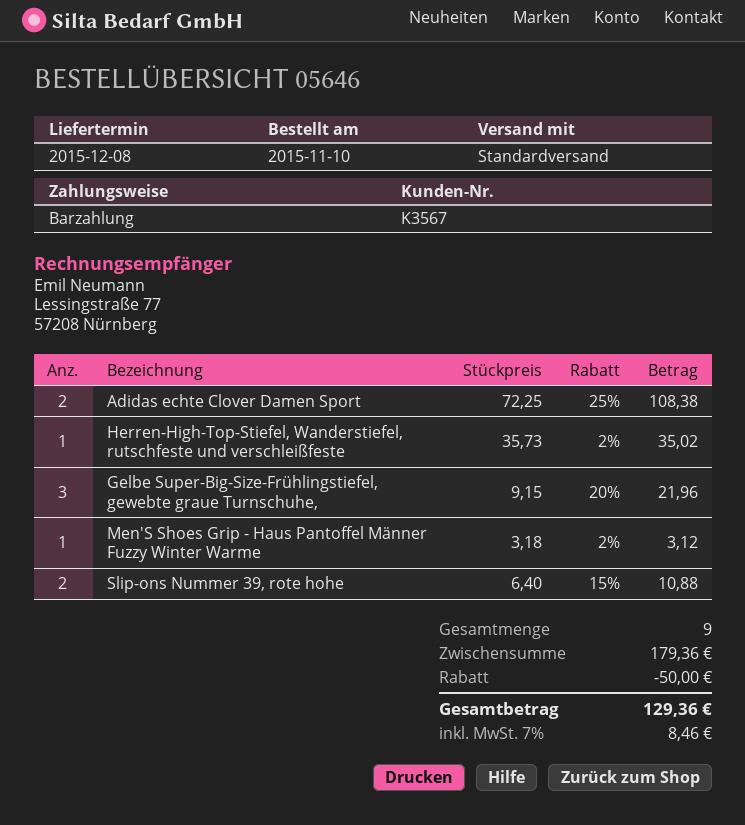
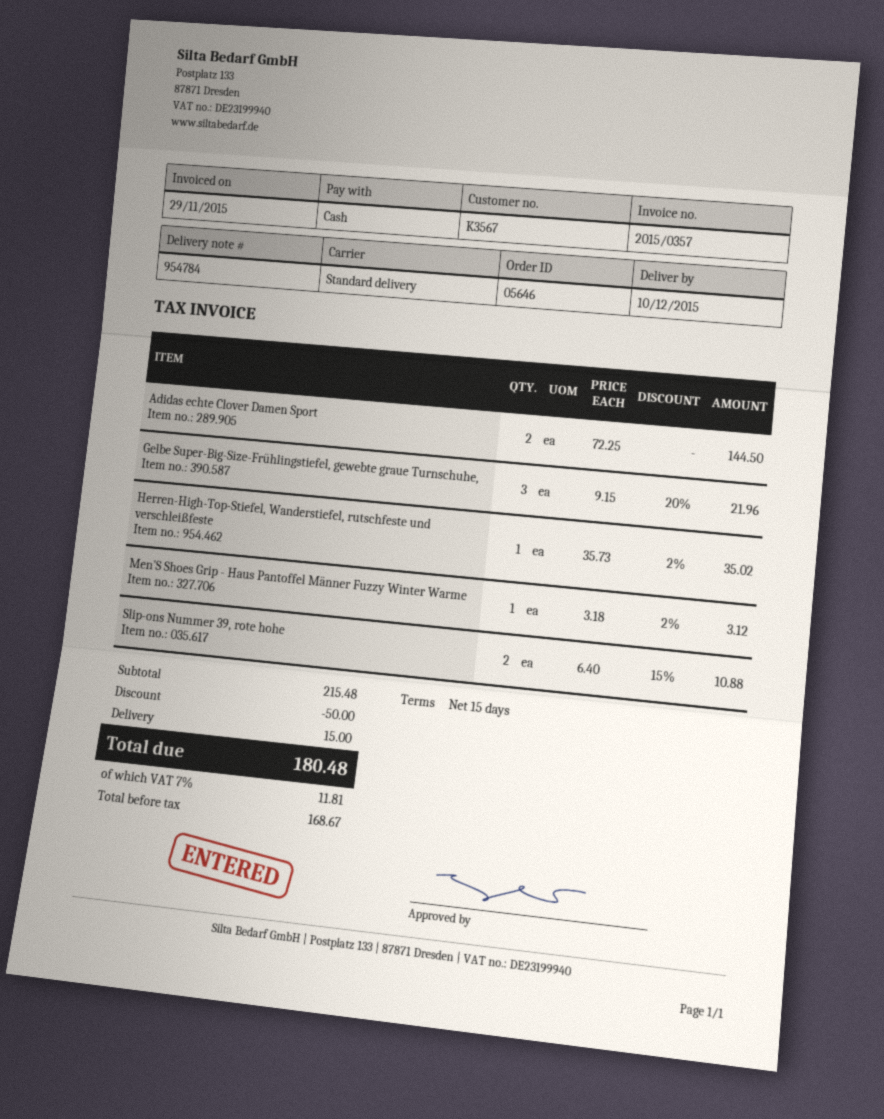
delivery date: 2015-12-08 -> 2015-12-10
Adidas echte Clover Damen Sport: 2 x 72.25 - 25% = 108.38 -> 2 x 72.25 = 144.50
subtotal: 179.36 -> 215.48
shipping: none -> 15.00
tax: 7% = 8.46 -> 7% = 11.81
total: 129.36 -> 180.48

